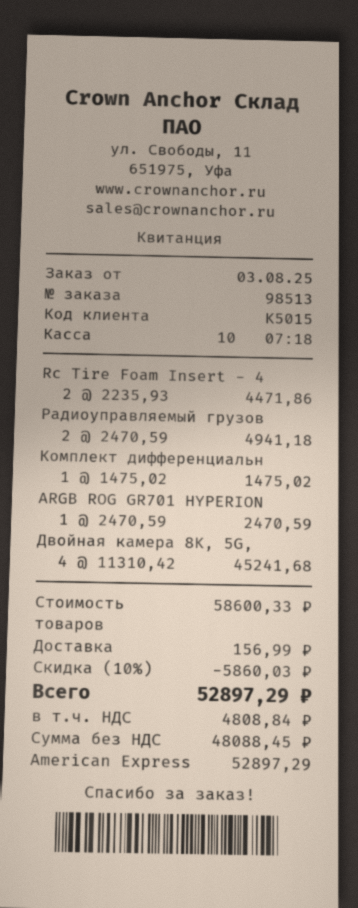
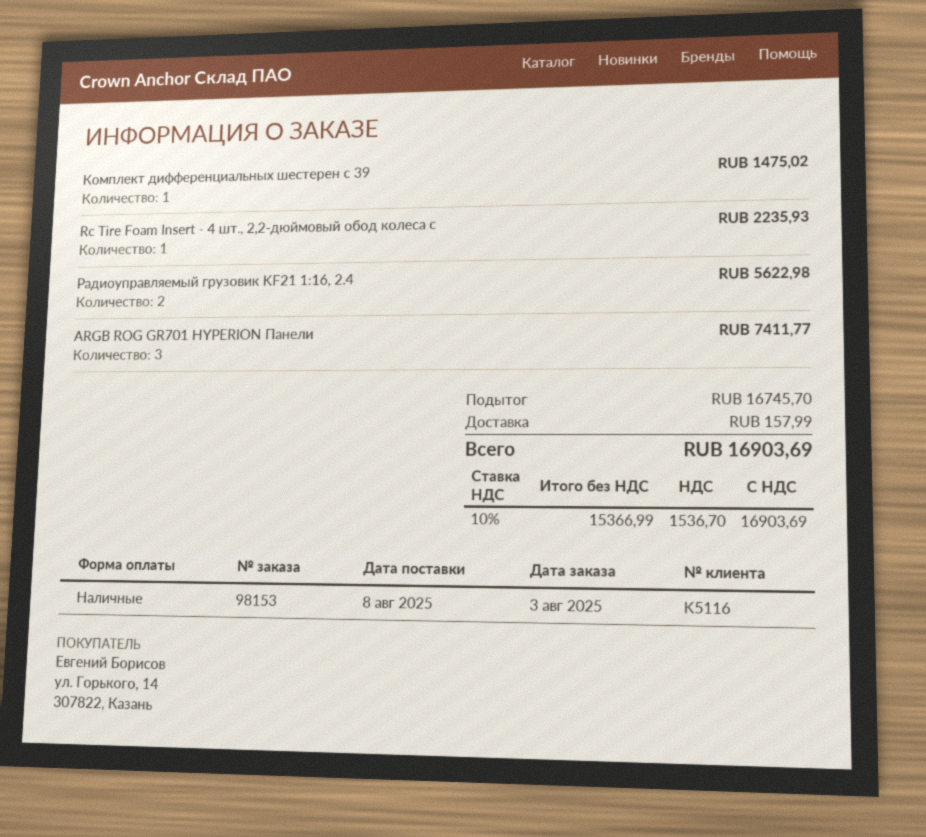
order number: 98513 -> 98153
customer number: K5015 -> K5116
payment method: American Express -> cash
Rc Tire Foam Insert - 4: 2 for 4471.86 -> 1 for 2235.93
Радиоуправляемый грузов: 2 for 4941.18 -> 2 for 5622.98
ARGB ROG GR701 HYPERION: 1 for 2470.59 -> 3 for 7411.77
Двойная камера 8K, 5G,: 4 for 45241.68 -> none
subtotal: 58600.33 -> 16745.70
discount: 10% = 5860.03 -> none
shipping: 156.99 -> 157.99
net: 48088.45 -> 15366.99
tax: 4808.84 -> 1536.70
total: 52897.29 -> 16903.69

